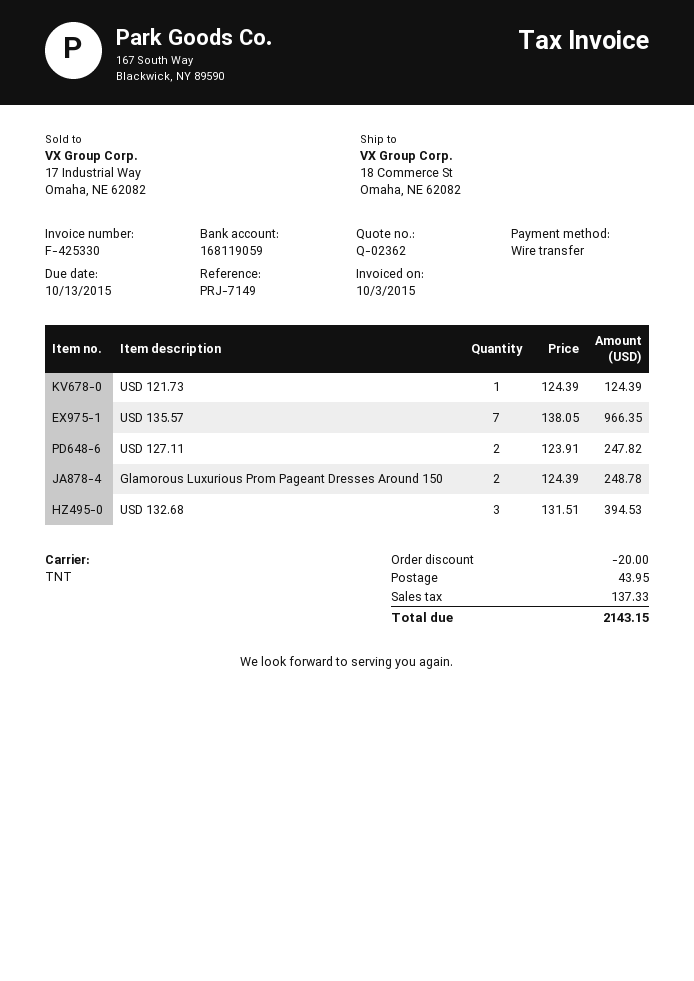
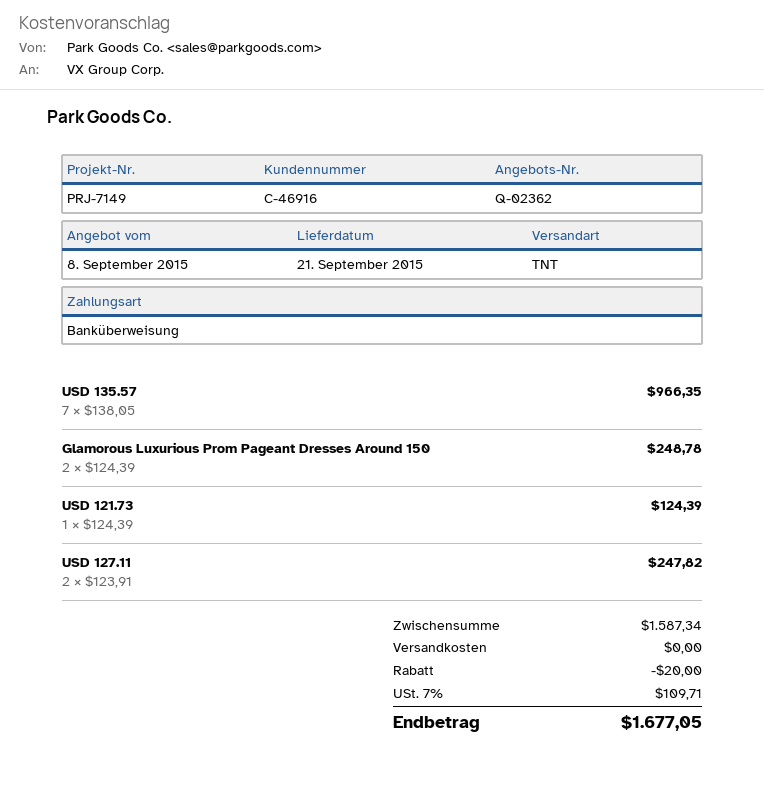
USD 132.68: 3 x 131.51 = 394.53 -> none
shipping: 43.95 -> 0.00
tax: 137.33 -> 109.71
total: 2143.15 -> 1677.05

